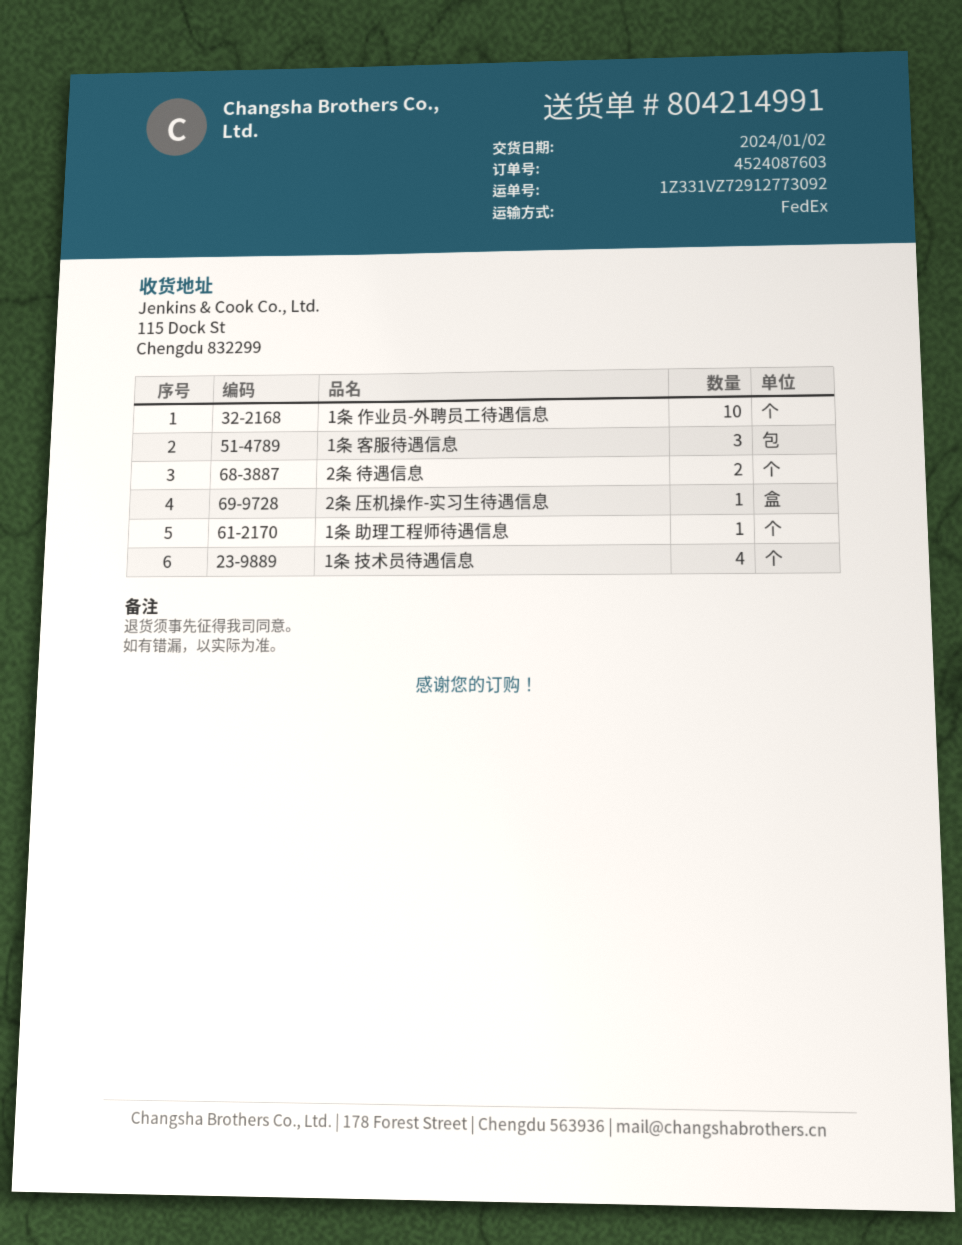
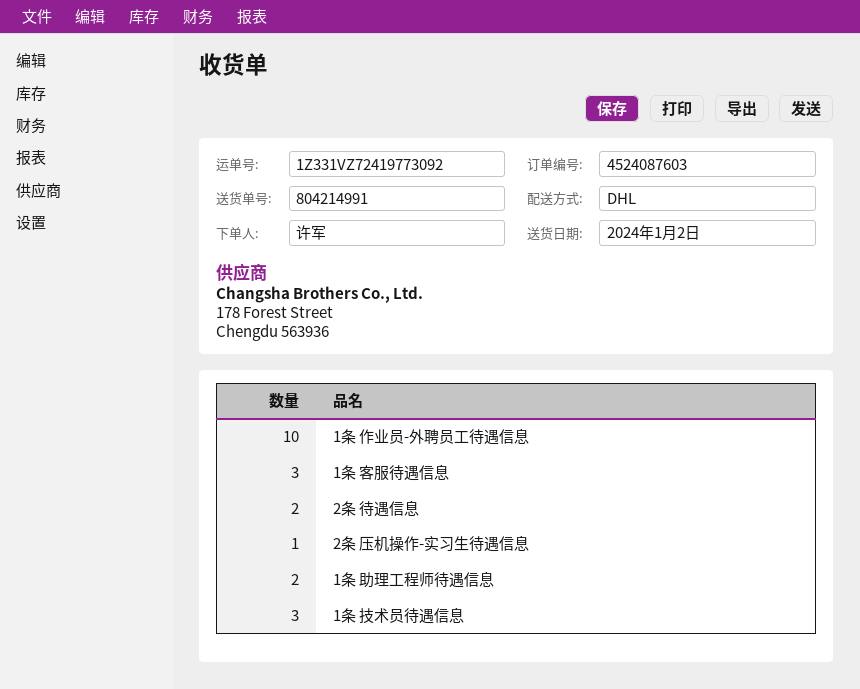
shipping method: FedEx -> DHL
tracking number: 1Z331VZ72912773092 -> 1Z331VZ72419773092
1条 助理工程师待遇信息: 1 -> 2
1条 技术员待遇信息: 4 -> 3

